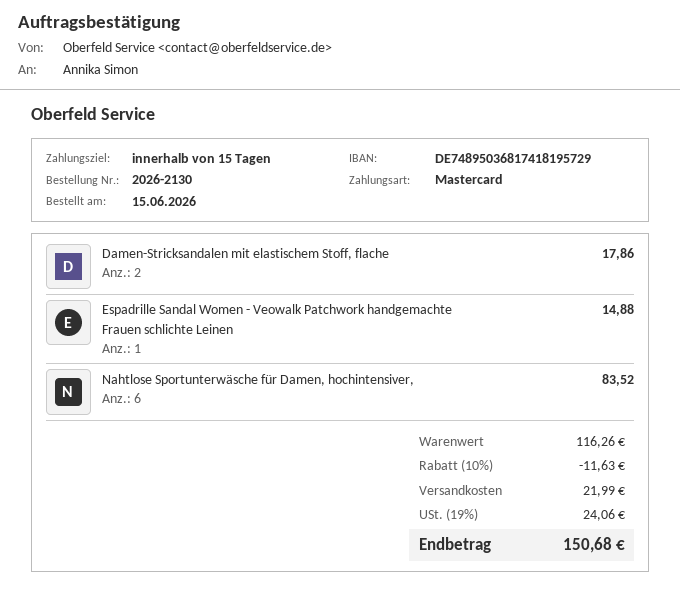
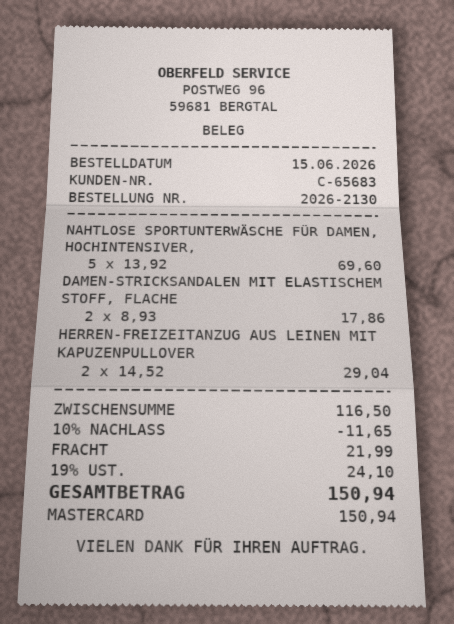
Espadrille Sandal Women - Veowalk Patchwork handgemachte Frauen schlichte Leinen: 1 for 14.88 -> none
Nahtlose Sportunterwäsche für Damen, hochintensiver,: 6 for 83.52 -> 5 for 69.60
HERREN-FREIZEITANZUG AUS LEINEN MIT KAPUZENPULLOVER: none -> 2 for 29.04
subtotal: 116.26 -> 116.50
discount: 10% = 11.63 -> 10% = 11.65
tax: 19% = 24.06 -> 19% = 24.10
total: 150.68 -> 150.94

